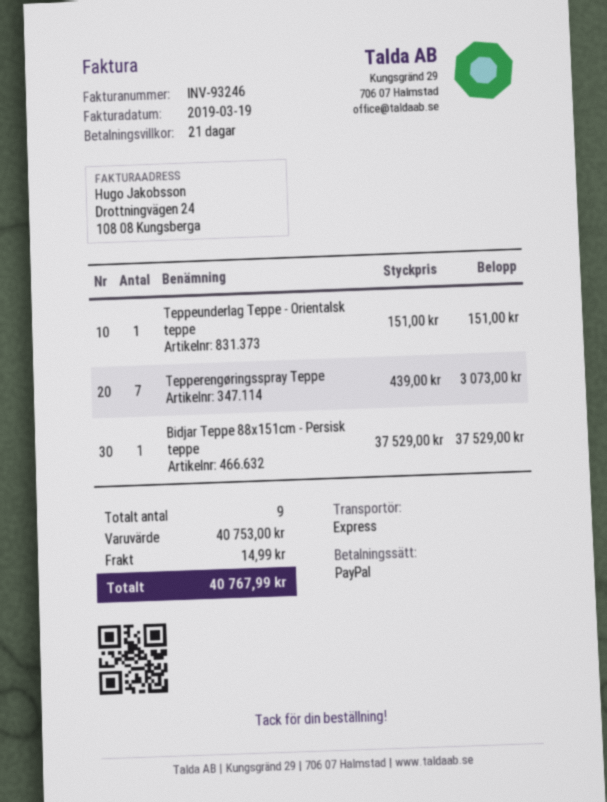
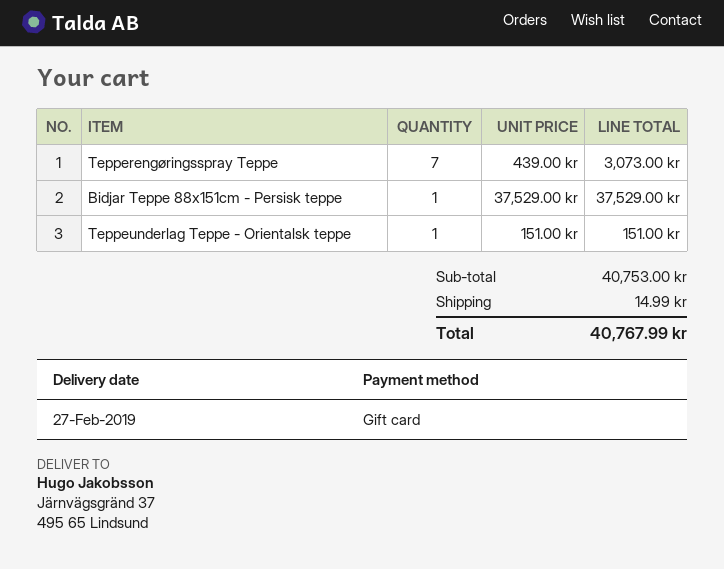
payment method: PayPal -> gift card

